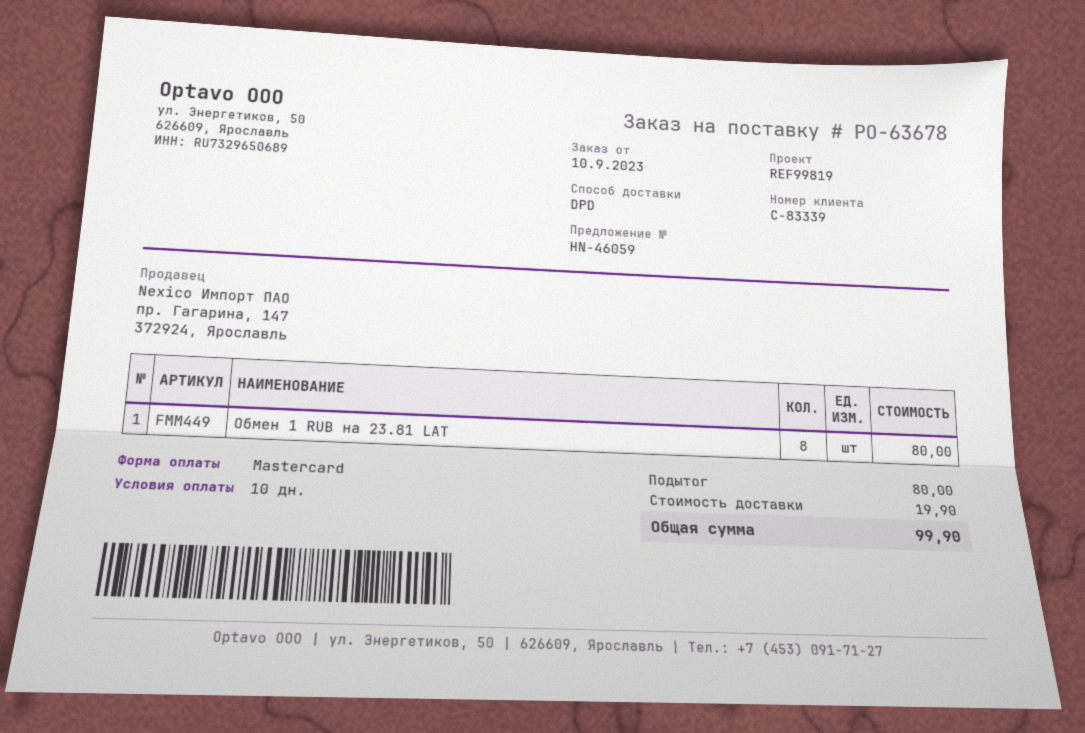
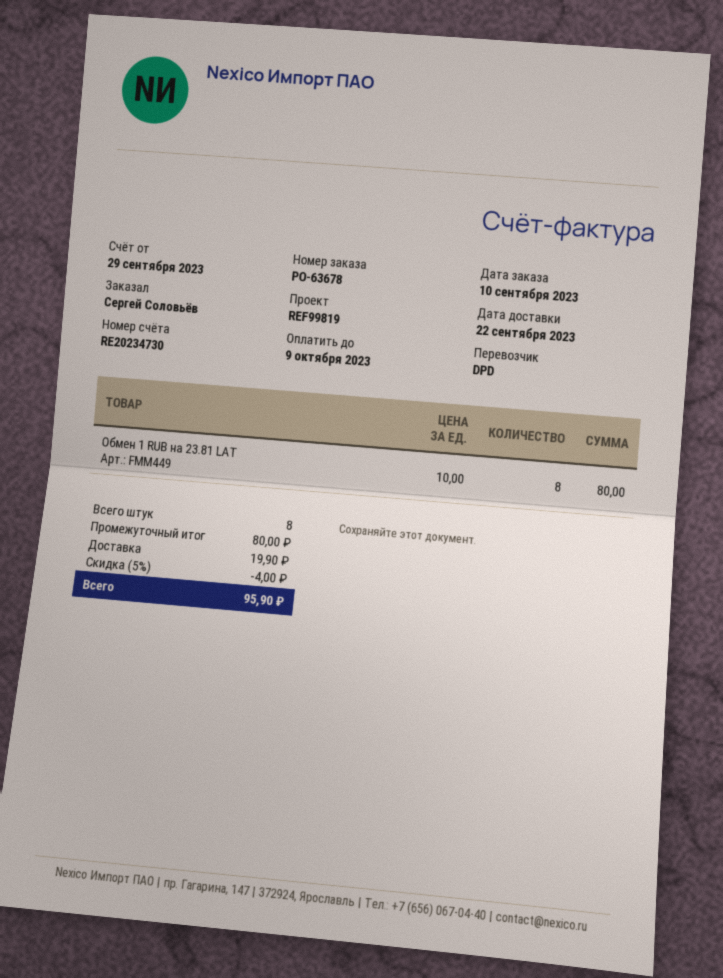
discount: none -> 5% = 4.00
total: 99.90 -> 95.90

